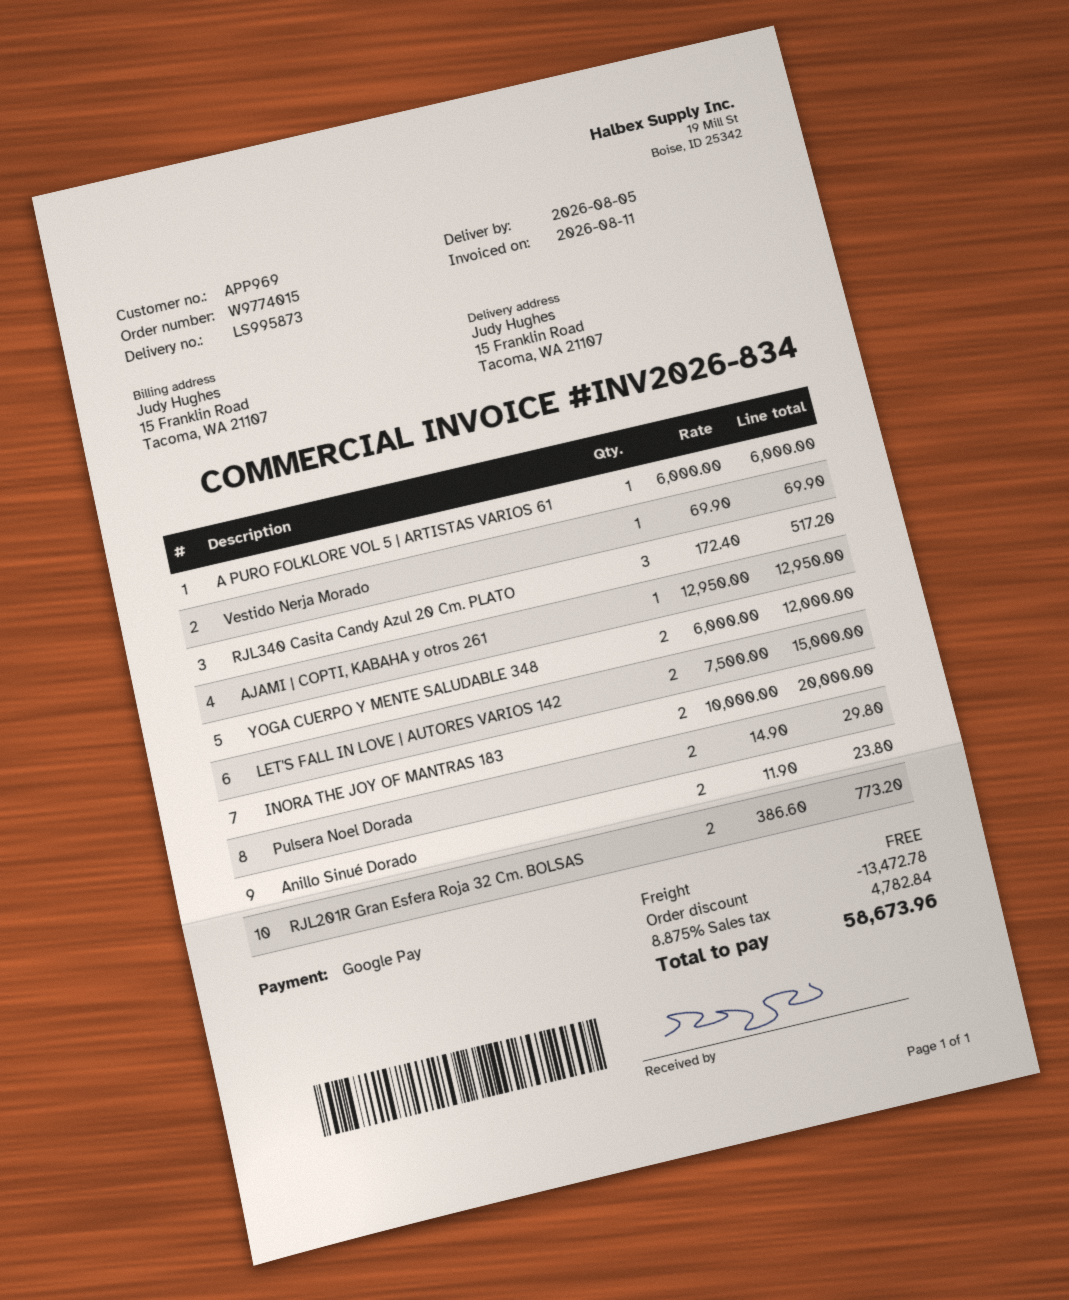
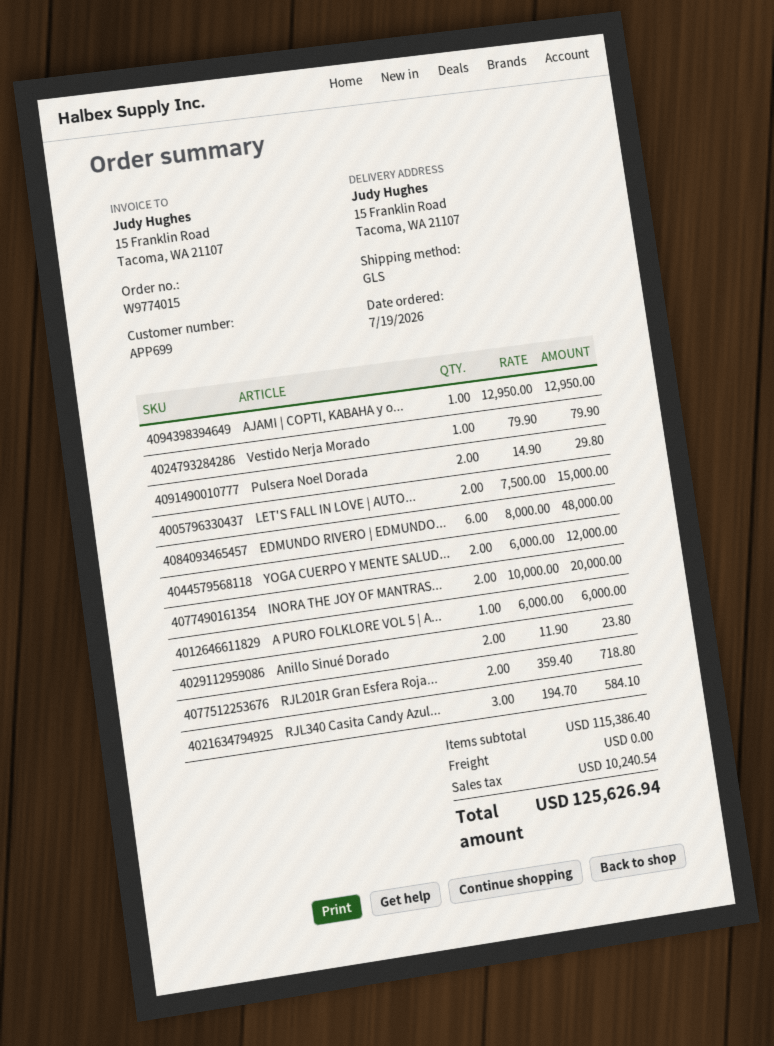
customer number: APP969 -> APP699
Vestido Nerja Morado: 1 x 69.90 = 69.90 -> 1 x 79.90 = 79.90
RJL340 Casita Candy Azul 20 Cm. PLATO: 3 x 172.40 = 517.20 -> 3 x 194.70 = 584.10
RJL201R Gran Esfera Roja 32 Cm. BOLSAS: 2 x 386.60 = 773.20 -> 2 x 359.40 = 718.80
EDMUNDO RIVERO | EDMUNDO...: none -> 6 x 8000.00 = 48000.00
discount: 13472.78 -> none
tax: 4782.84 -> 10240.54
total: 58673.96 -> 125626.94

